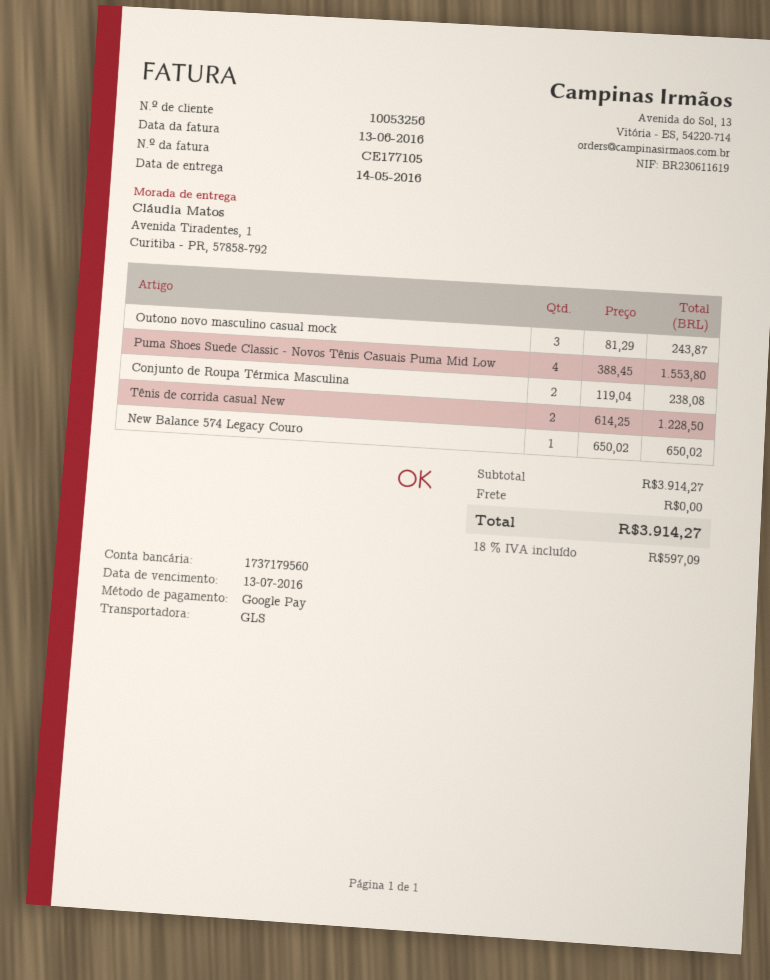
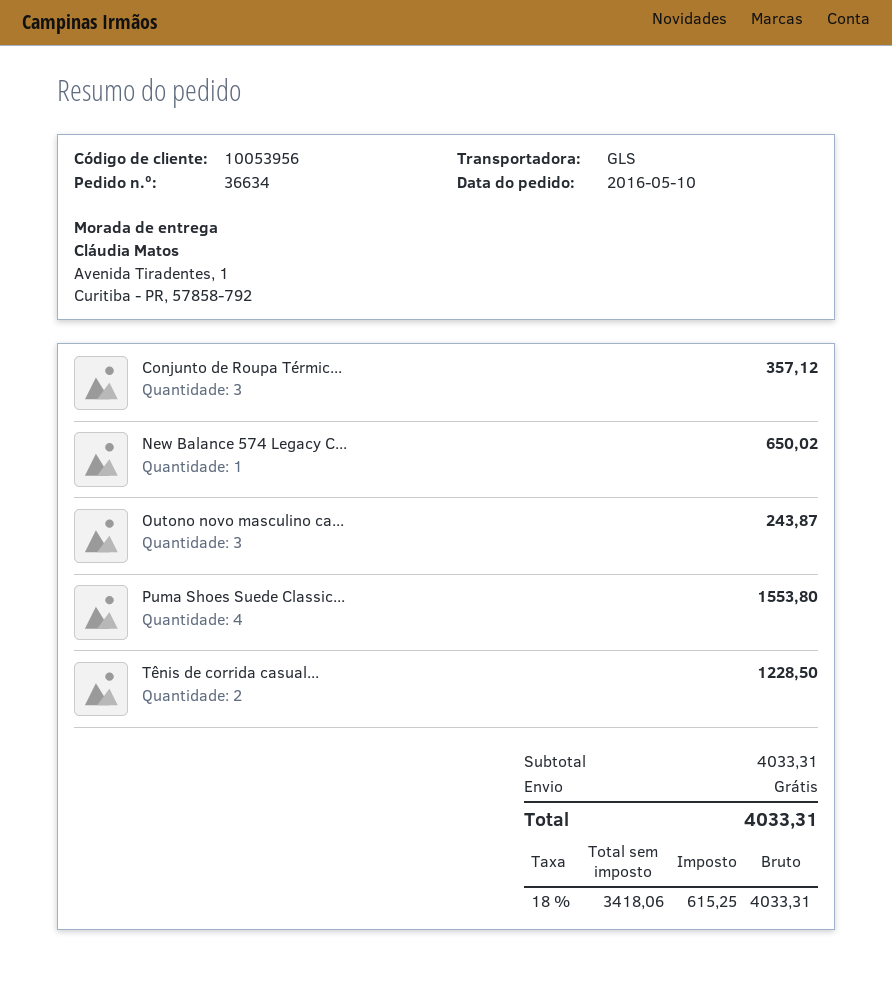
customer number: 10053256 -> 10053956
Conjunto de Roupa Térmica Masculina: 2 for 238.08 -> 3 for 357.12
subtotal: 3914.27 -> 4033.31
tax: 18% = 597.09 -> 18% = 615.25
total: 3914.27 -> 4033.31

